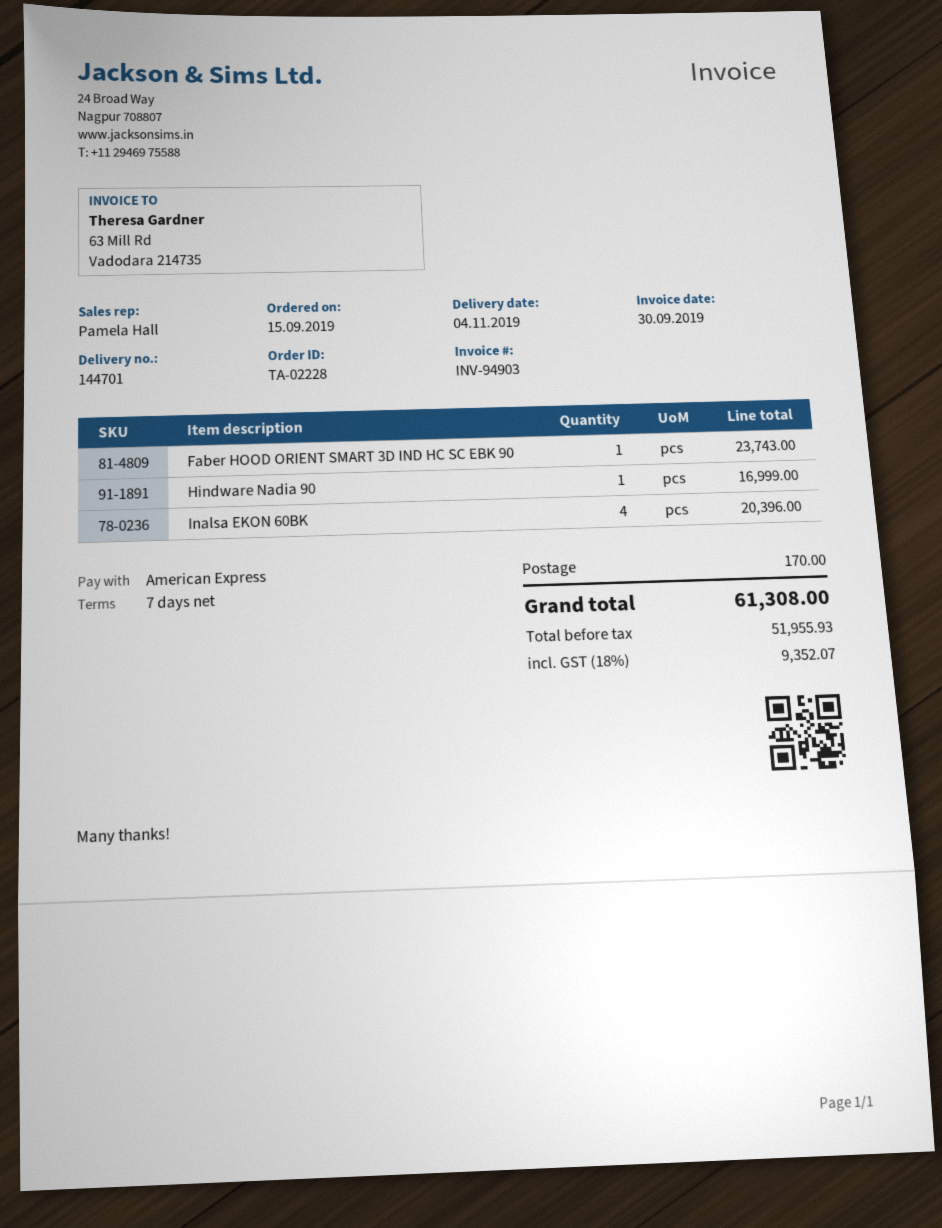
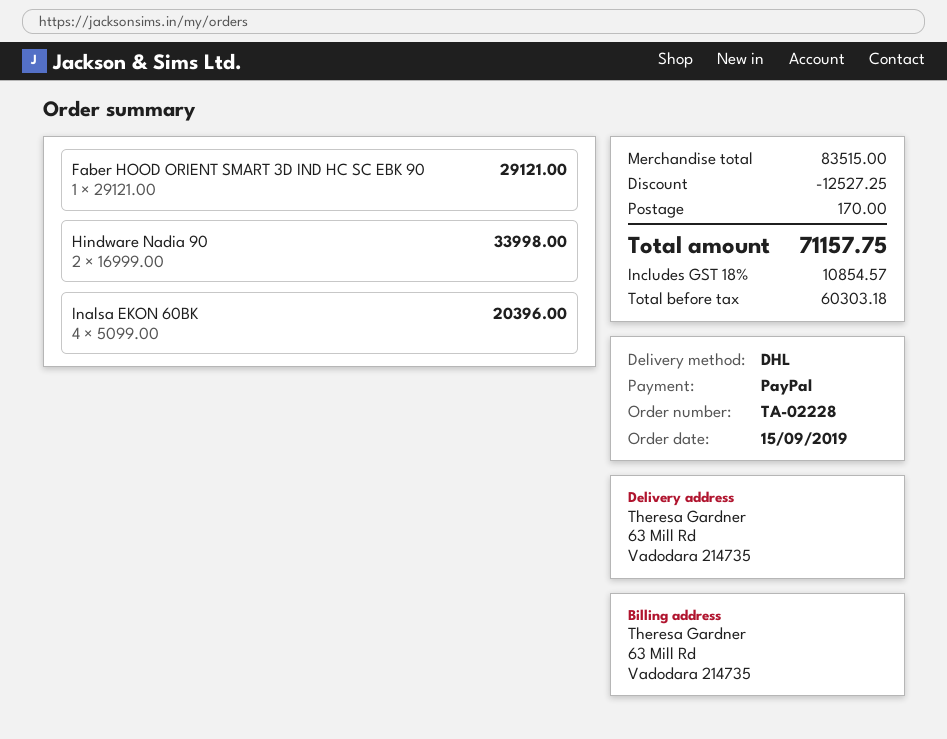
payment method: American Express -> PayPal
Faber HOOD ORIENT SMART 3D IND HC SC EBK 90: 1 for 23743.00 -> 1 for 29121.00
Hindware Nadia 90: 1 for 16999.00 -> 2 for 33998.00
discount: none -> 12527.25
net: 51955.93 -> 60303.18
tax: 18% = 9352.07 -> 18% = 10854.57
total: 61308.00 -> 71157.75

